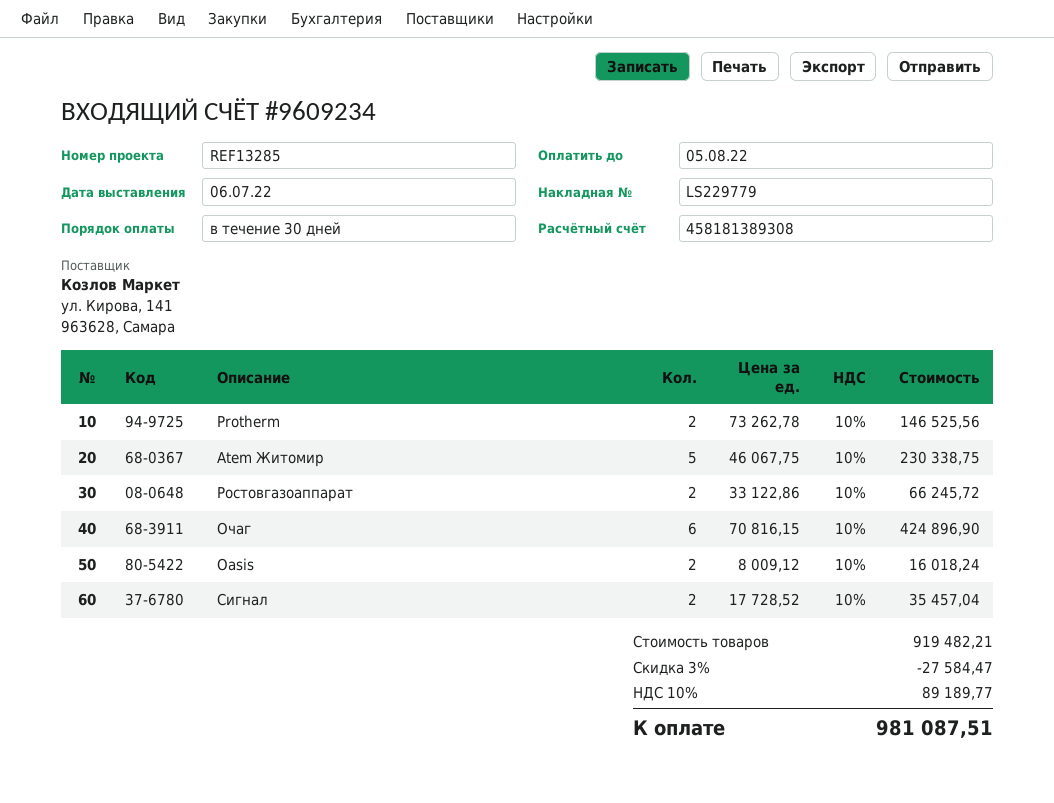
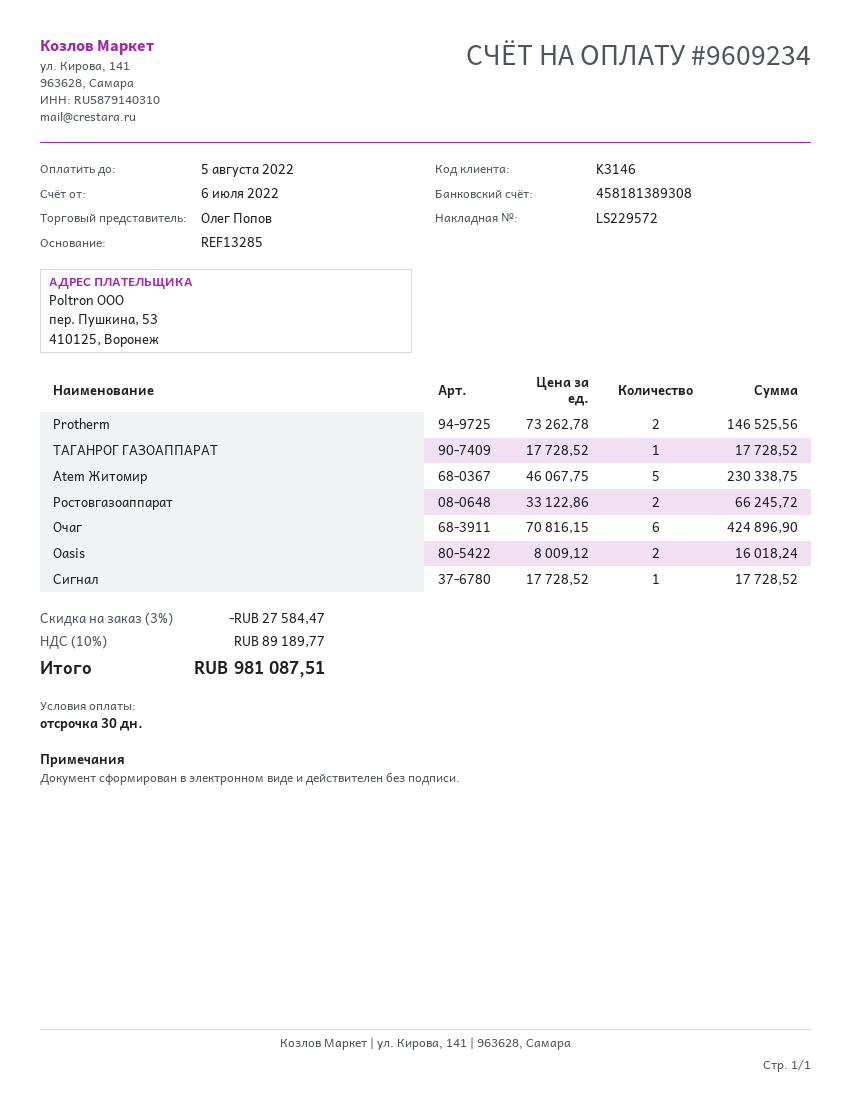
delivery note number: LS229779 -> LS229572
Сигнал: 2 x 17728.52 = 35457.04 -> 1 x 17728.52 = 17728.52
ТАГАНРОГ ГАЗОАППАРАТ: none -> 1 x 17728.52 = 17728.52

